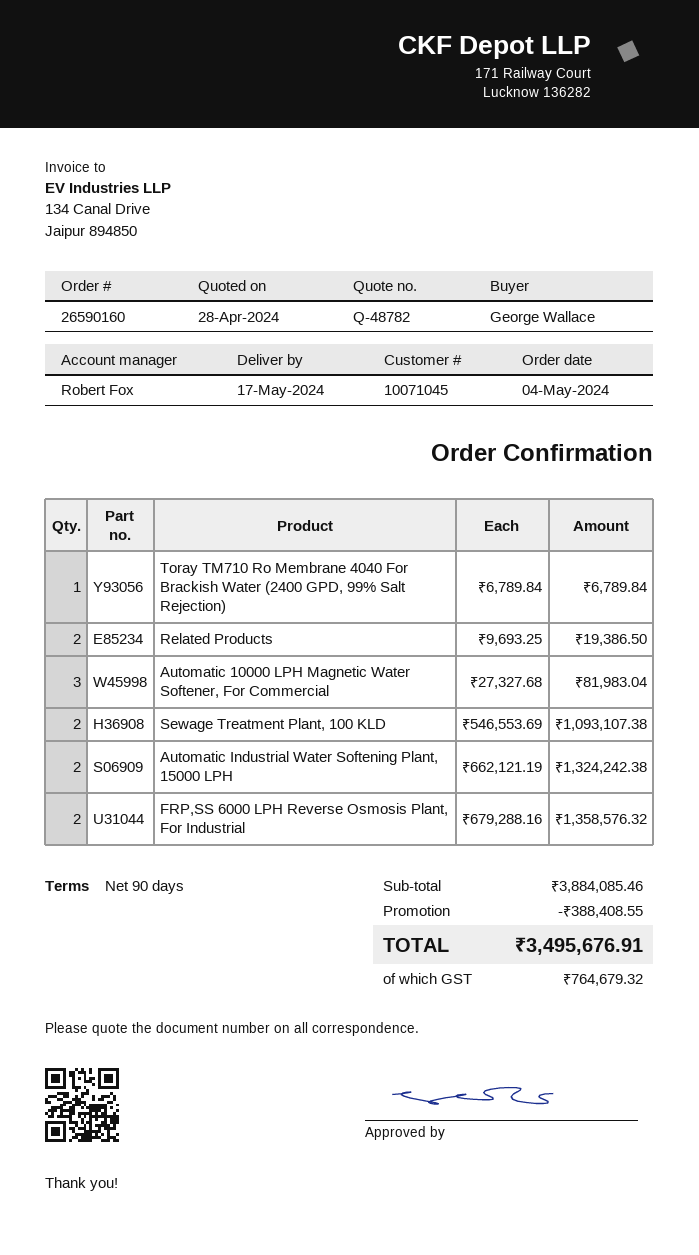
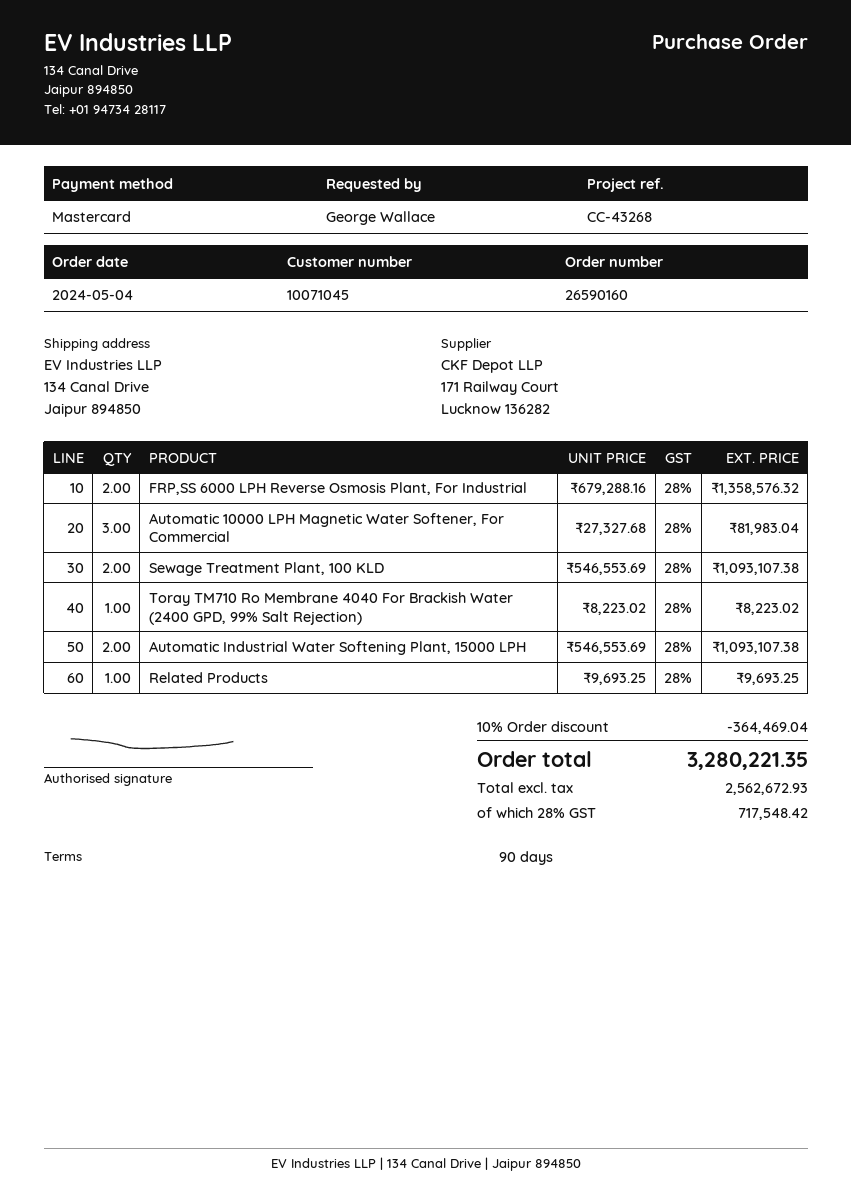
Toray TM710 Ro Membrane 4040 For Brackish Water (2400 GPD, 99% Salt Rejection): 1 x 6789.84 = 6789.84 -> 1 x 8223.02 = 8223.02
Related Products: 2 x 9693.25 = 19386.50 -> 1 x 9693.25 = 9693.25
Automatic Industrial Water Softening Plant, 15000 LPH: 2 x 662121.19 = 1324242.38 -> 2 x 546553.69 = 1093107.38
discount: 388408.55 -> 364469.04
tax: 764679.32 -> 717548.42
total: 3495676.91 -> 3280221.35

